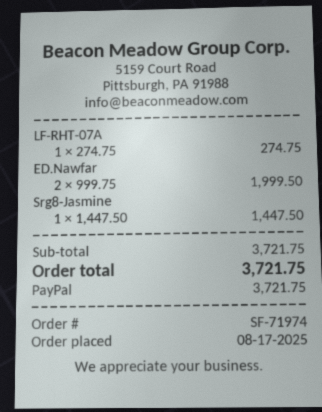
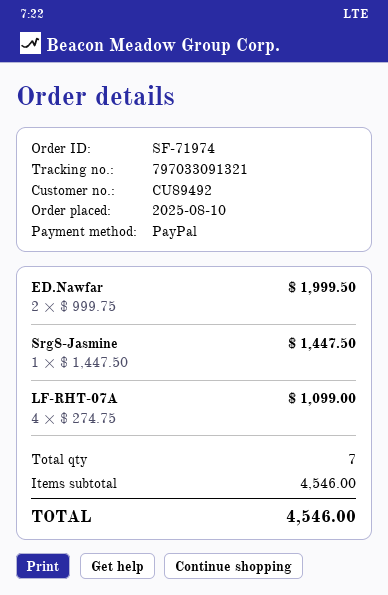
order date: 2025-08-17 -> 2025-08-10
LF-RHT-07A: 1 x 274.75 = 274.75 -> 4 x 274.75 = 1099.00
subtotal: 3721.75 -> 4546.00
total: 3721.75 -> 4546.00

